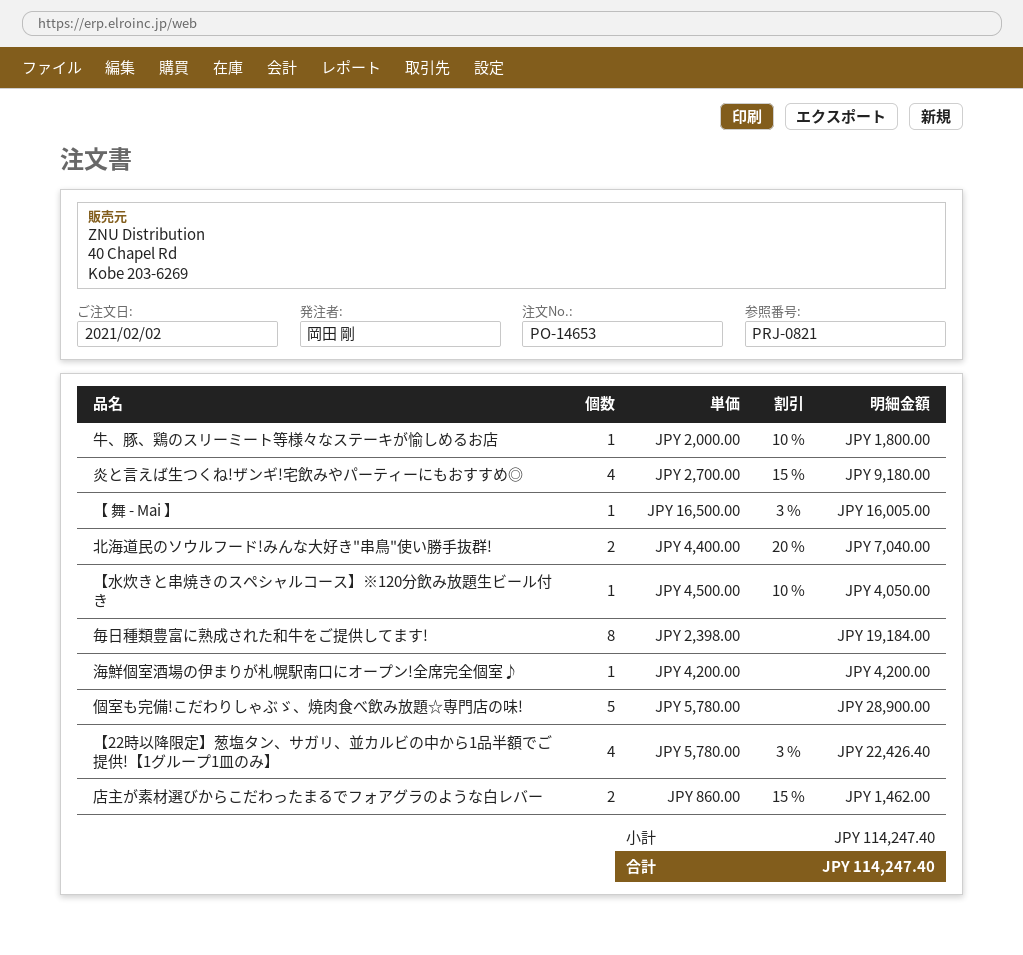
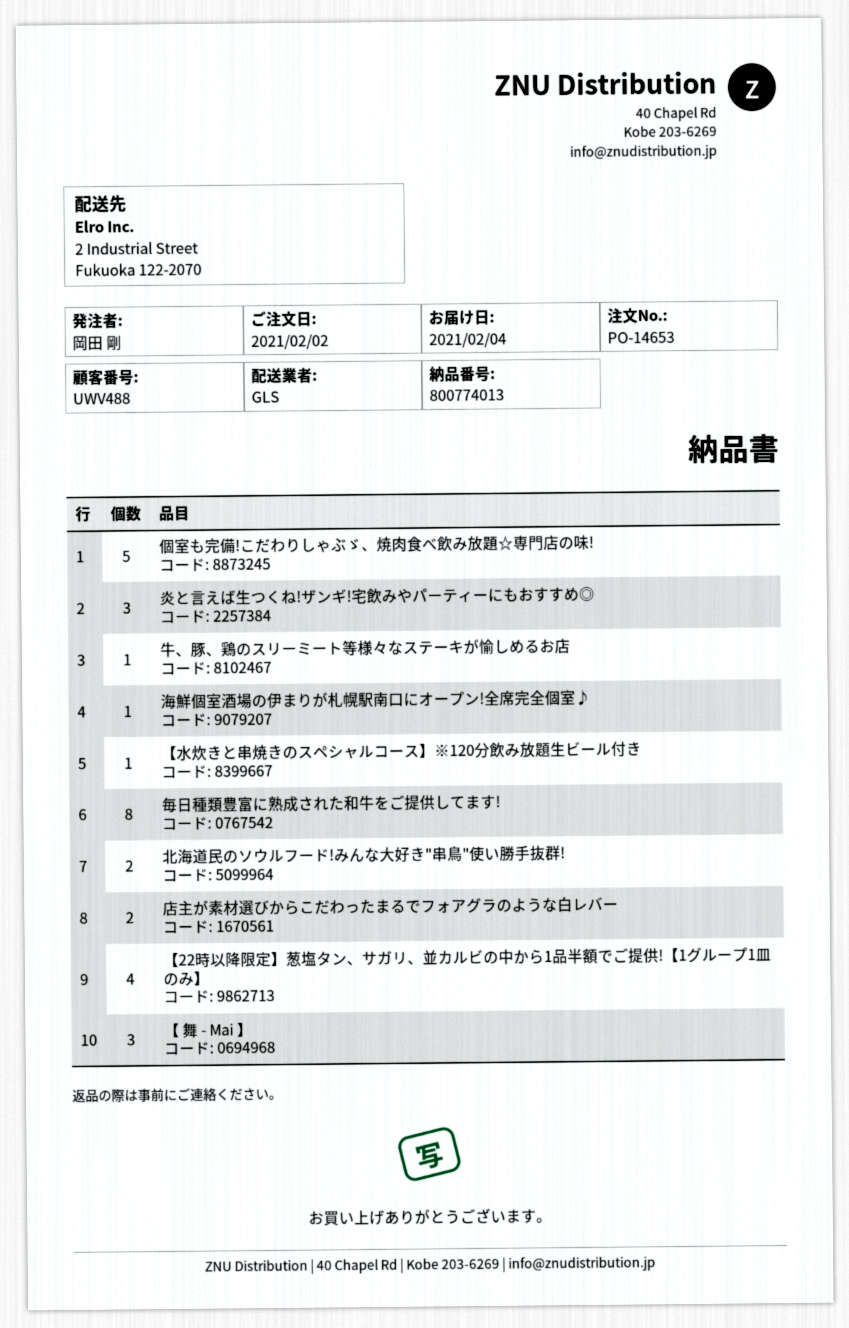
炎と言えば生つくね!ザンギ!宅飲みやパーティーにもおすすめ◎: 4 -> 3
【 舞 - Mai 】: 1 -> 3

